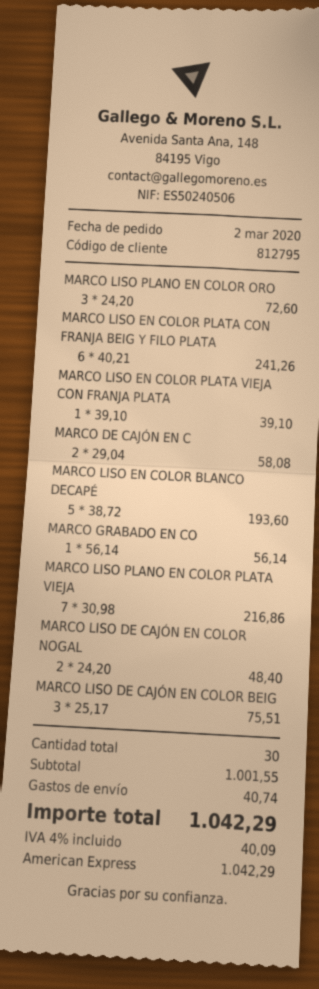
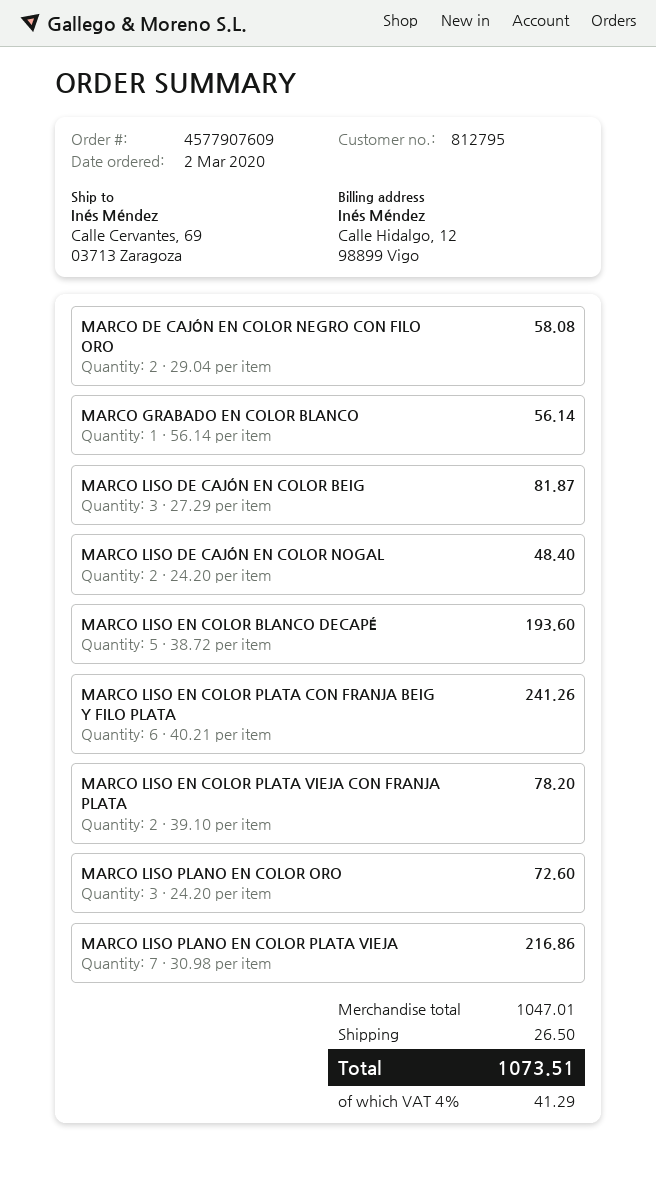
MARCO LISO EN COLOR PLATA VIEJA CON FRANJA PLATA: 1 x 39.10 = 39.10 -> 2 x 39.10 = 78.20
MARCO LISO DE CAJÓN EN COLOR BEIG: 3 x 25.17 = 75.51 -> 3 x 27.29 = 81.87
subtotal: 1001.55 -> 1047.01
shipping: 40.74 -> 26.50
tax: 4% = 40.09 -> 4% = 41.29
total: 1042.29 -> 1073.51

